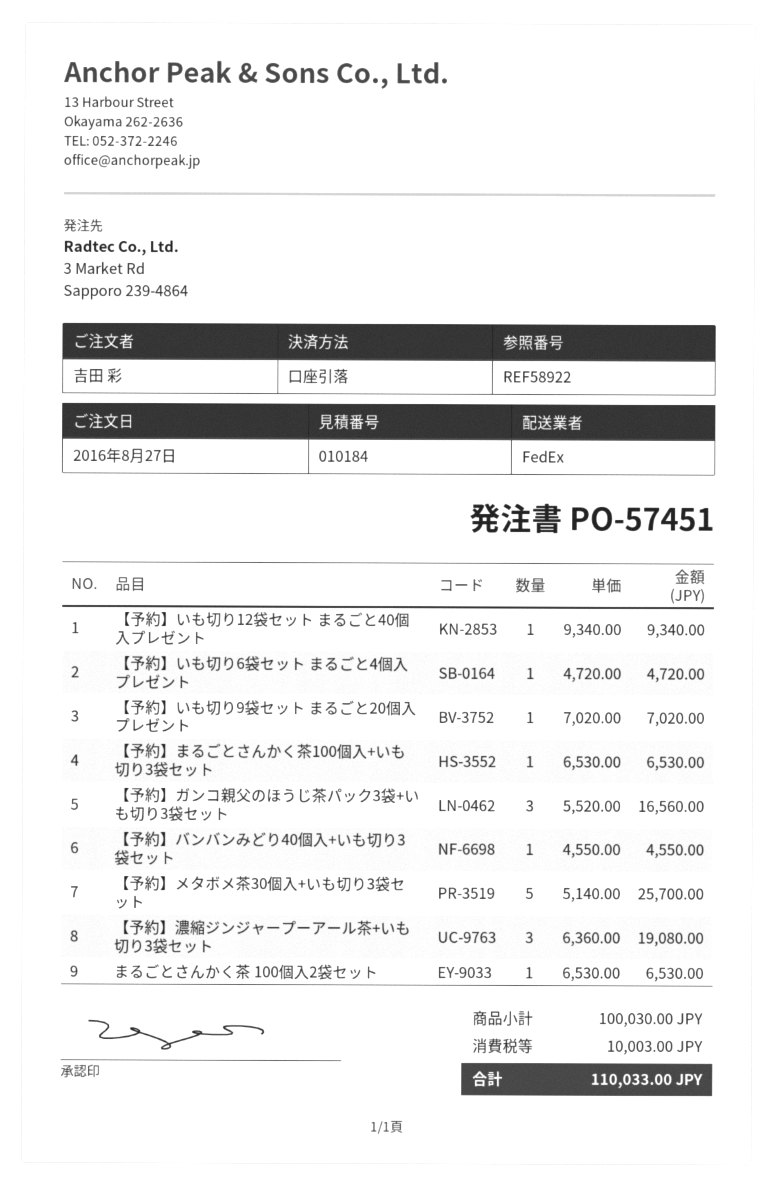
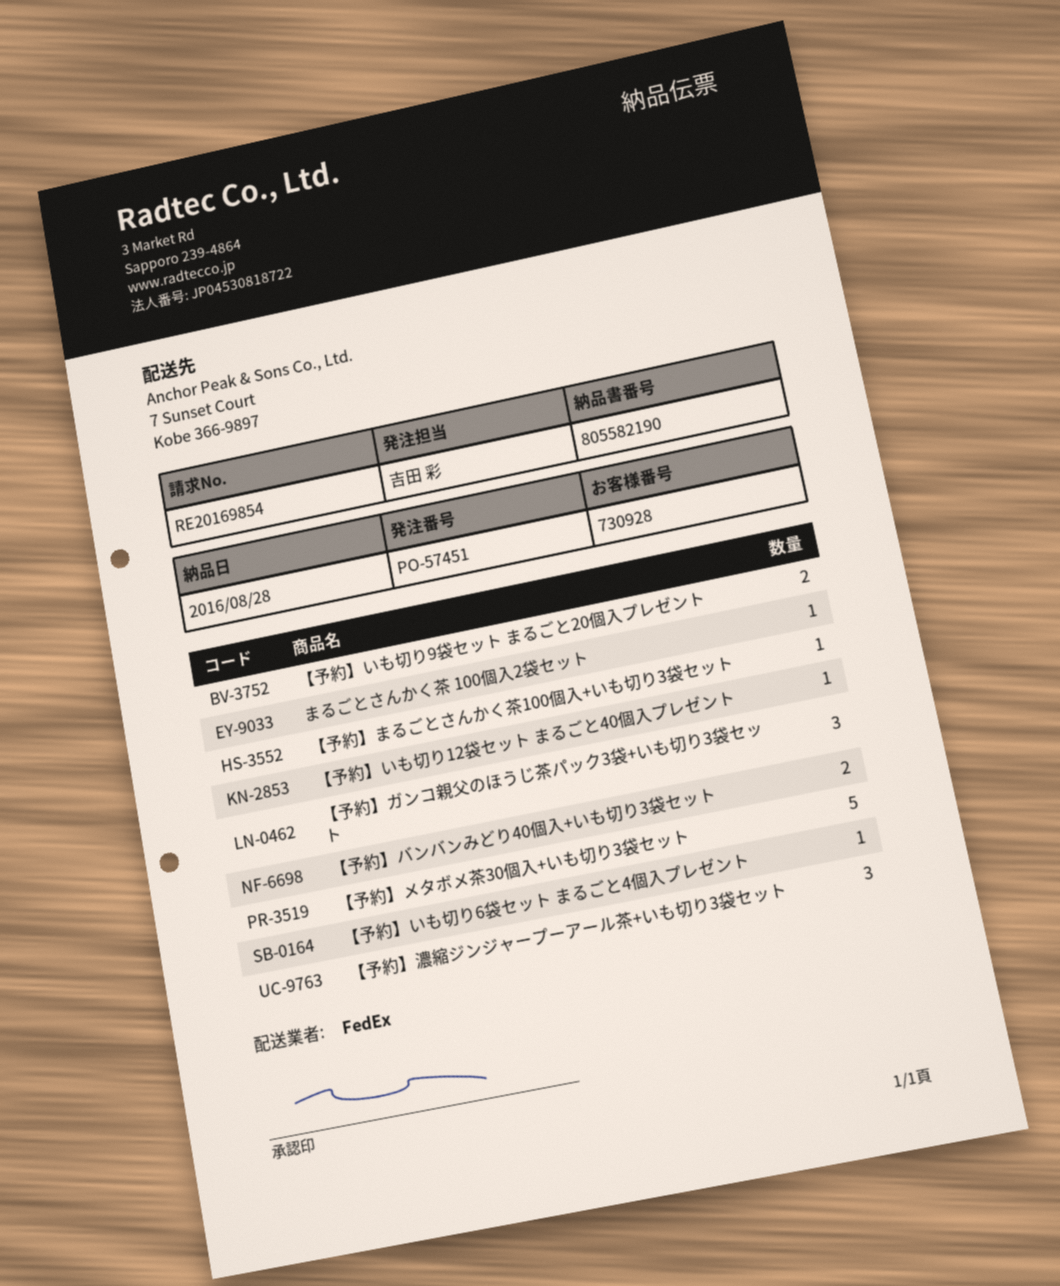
【予約】いも切り9袋セット まるごと20個入プレゼント: 1 -> 2
【予約】バンバンみどり40個入+いも切り3袋セット: 1 -> 2

